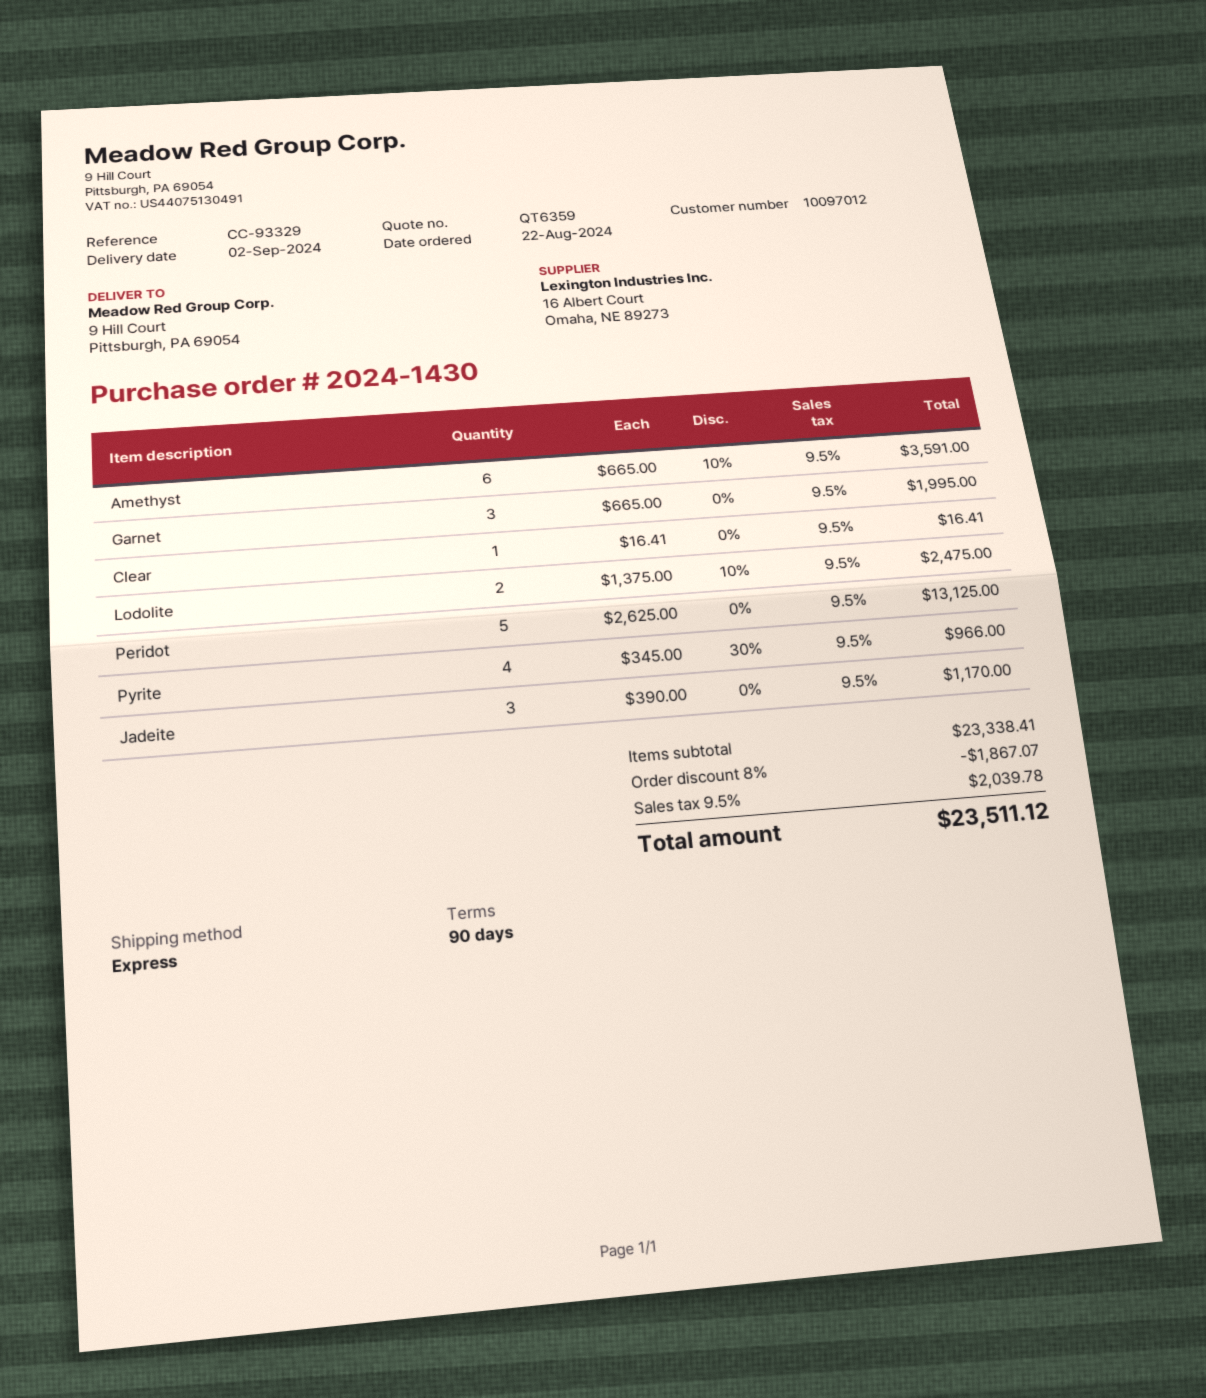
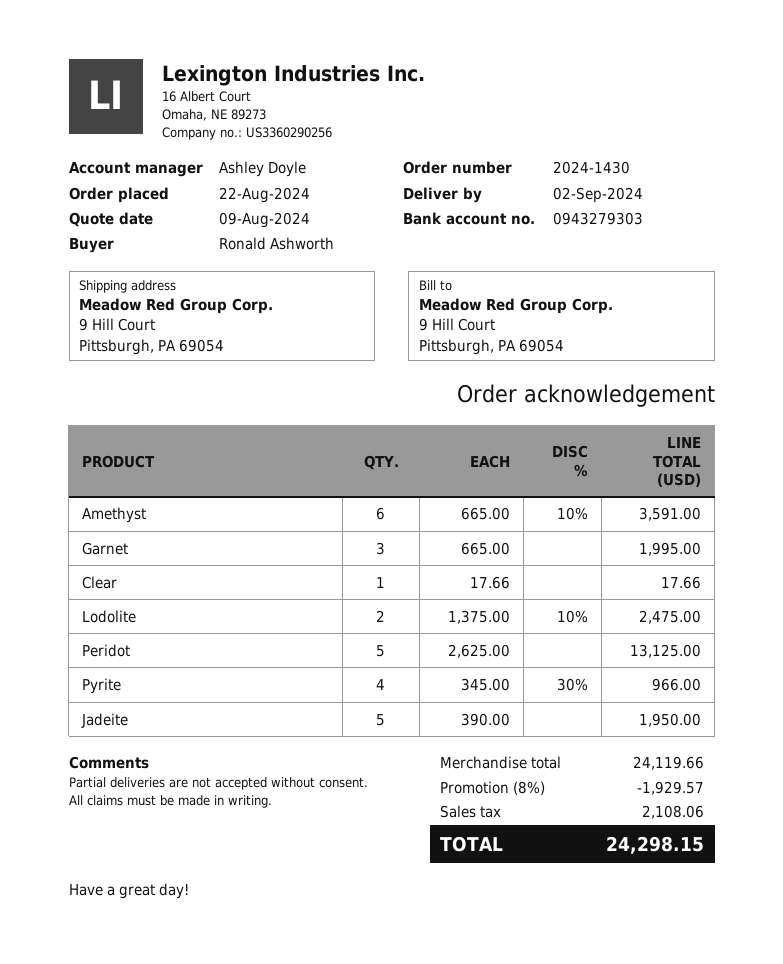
Clear: 1 x 16.41 = 16.41 -> 1 x 17.66 = 17.66
Jadeite: 3 x 390.00 = 1170.00 -> 5 x 390.00 = 1950.00
subtotal: 23338.41 -> 24119.66
discount: 8% = 1867.07 -> 8% = 1929.57
tax: 2039.78 -> 2108.06
total: 23511.12 -> 24298.15

